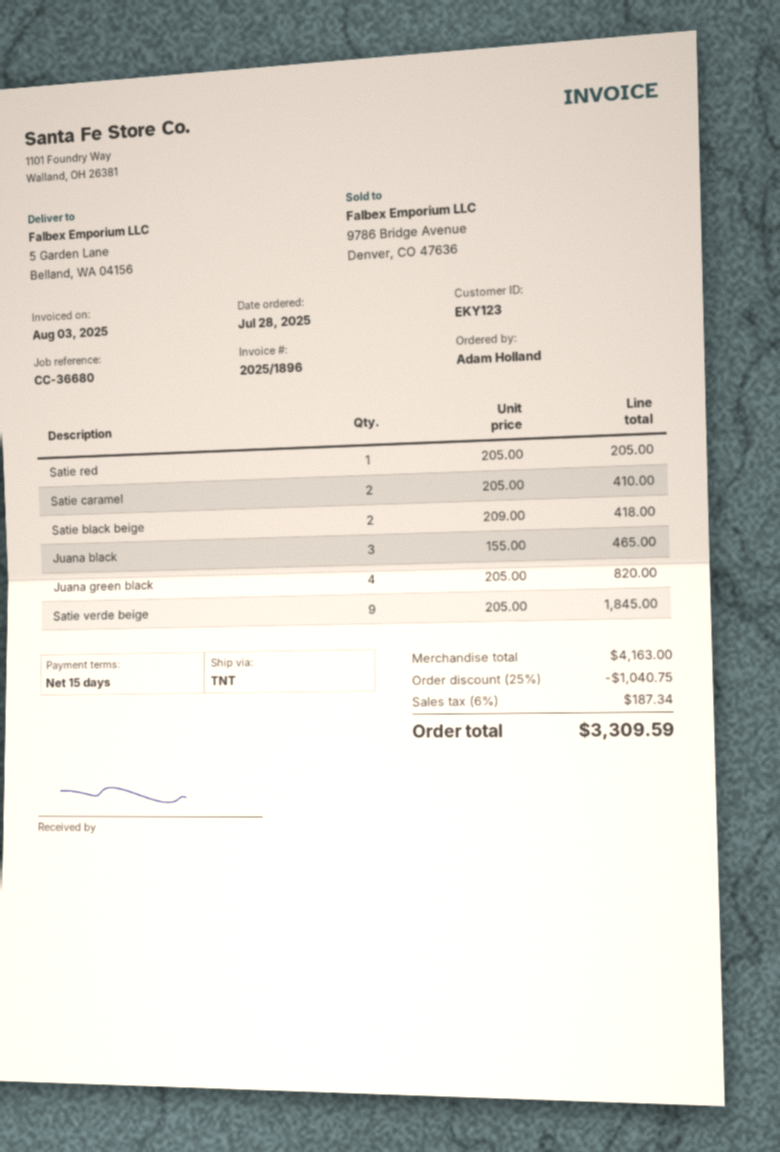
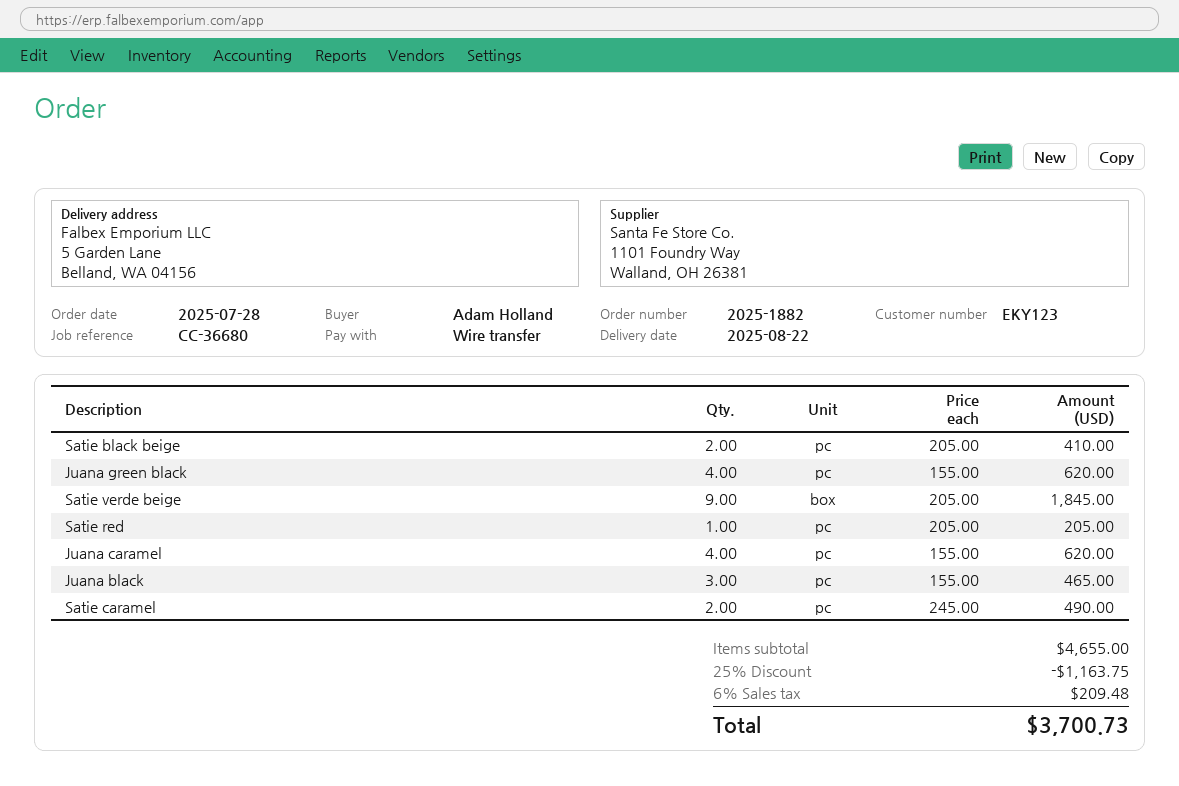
Satie caramel: 2 x 205.00 = 410.00 -> 2 x 245.00 = 490.00
Satie black beige: 2 x 209.00 = 418.00 -> 2 x 205.00 = 410.00
Juana green black: 4 x 205.00 = 820.00 -> 4 x 155.00 = 620.00
Juana caramel: none -> 4 x 155.00 = 620.00
subtotal: 4163.00 -> 4655.00
discount: 25% = 1040.75 -> 25% = 1163.75
tax: 6% = 187.34 -> 6% = 209.48
total: 3309.59 -> 3700.73

